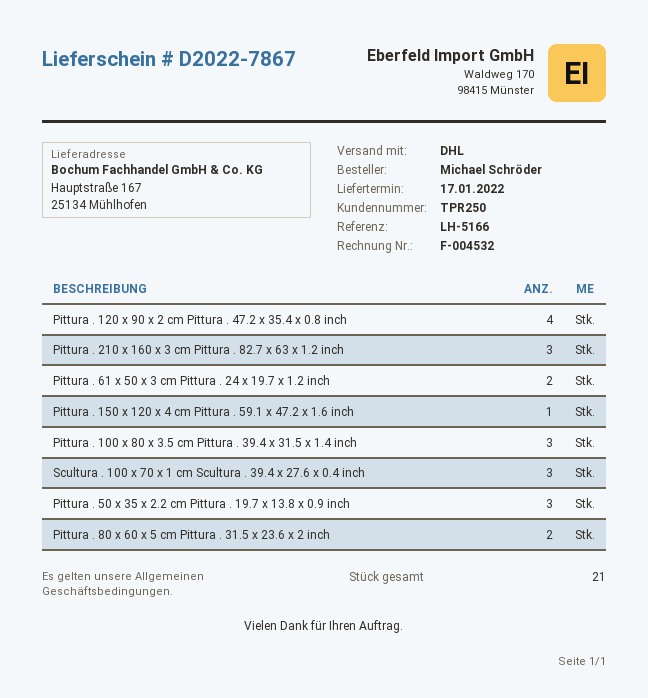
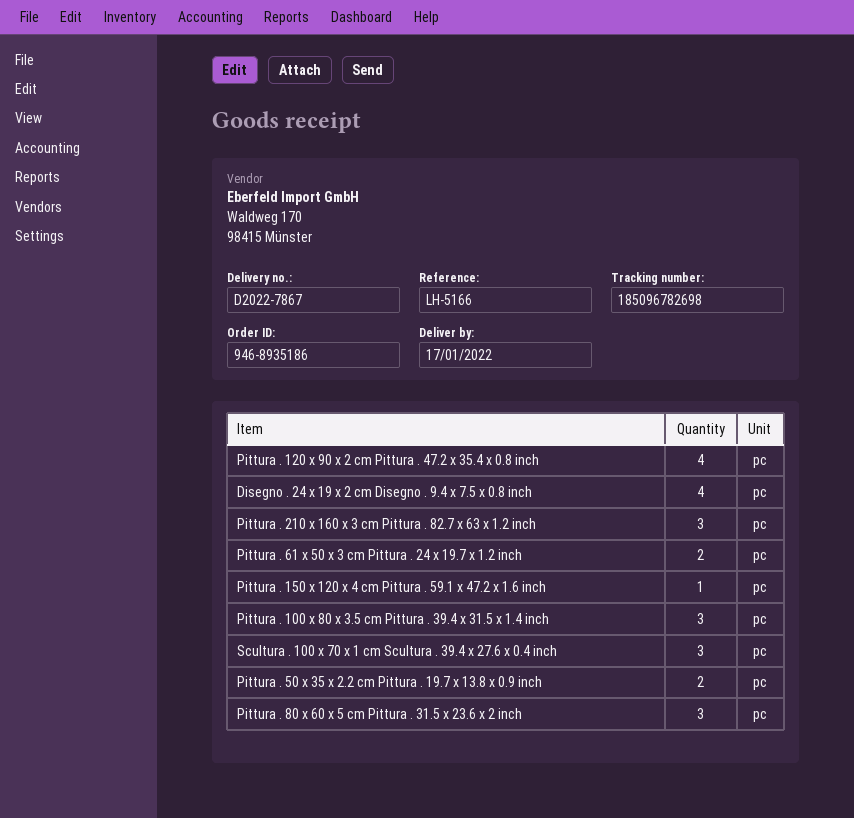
Pittura . 50 x 35 x 2.2 cm Pittura . 19.7 x 13.8 x 0.9 inch: 3 -> 2
Pittura . 80 x 60 x 5 cm Pittura . 31.5 x 23.6 x 2 inch: 2 -> 3
Disegno . 24 x 19 x 2 cm Disegno . 9.4 x 7.5 x 0.8 inch: none -> 4

